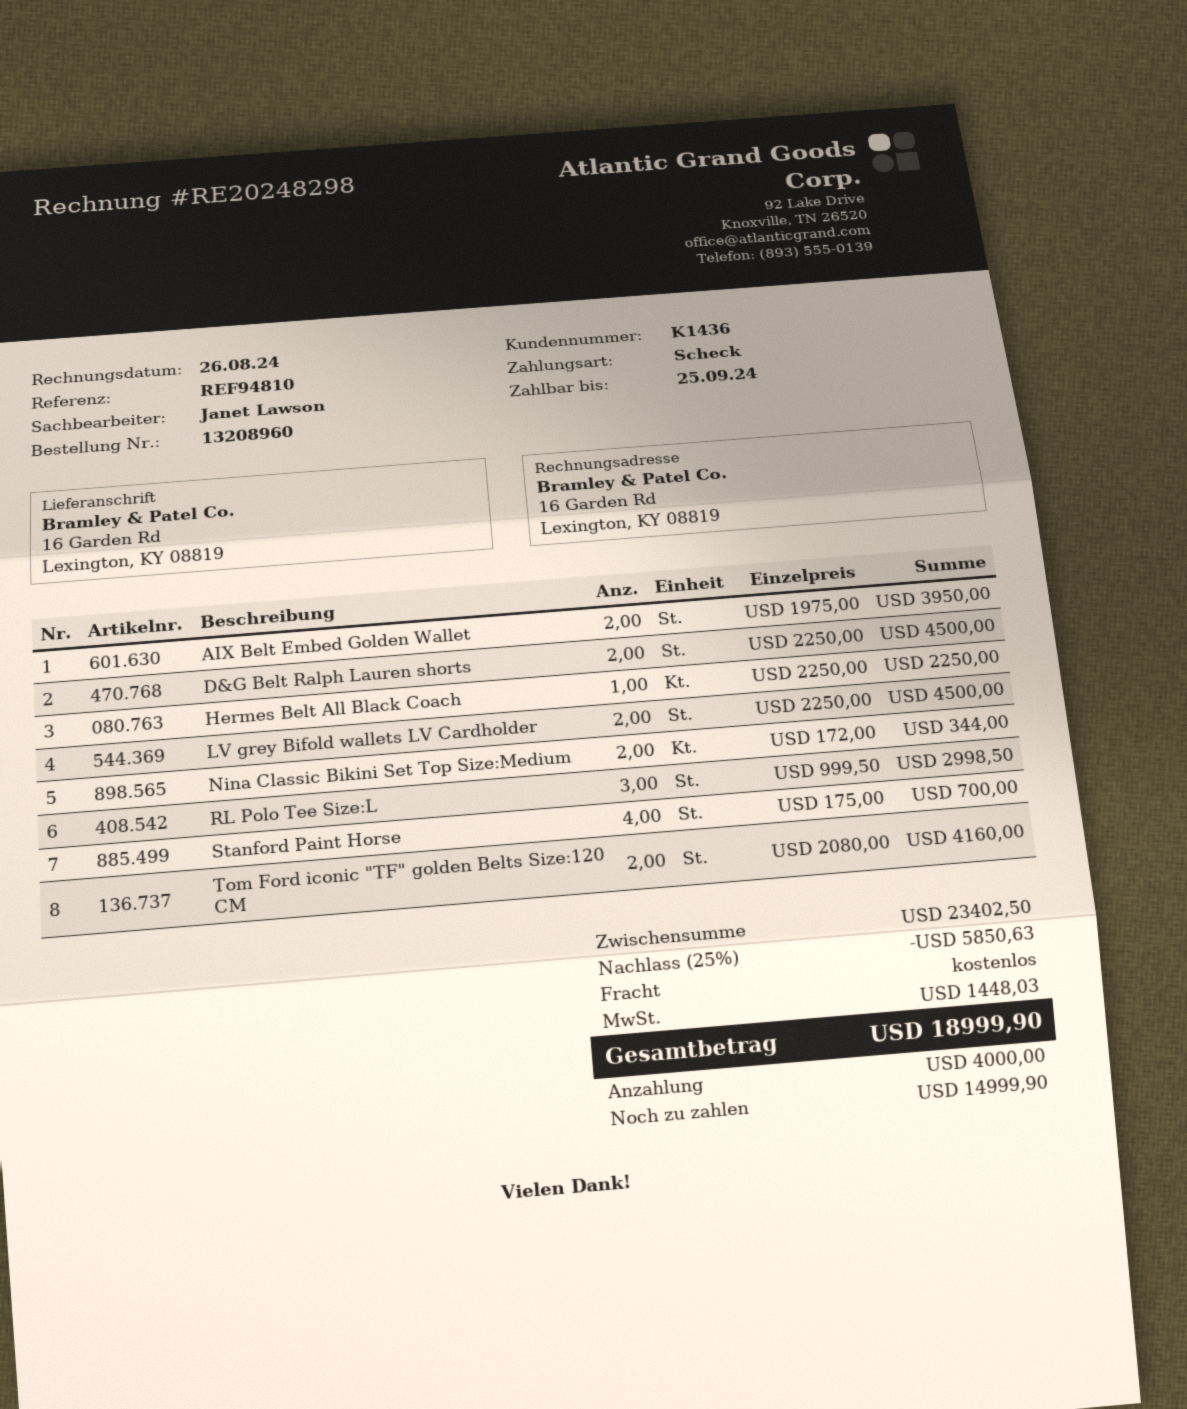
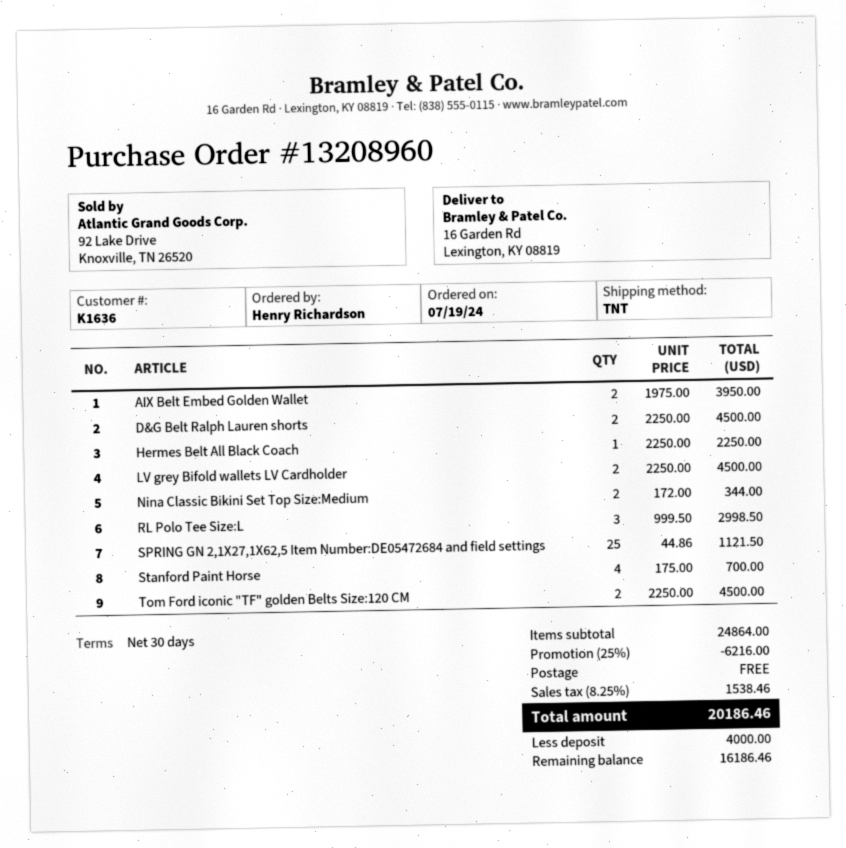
customer number: K1436 -> K1636
Tom Ford iconic "TF" golden Belts Size:120 CM: 2 x 2080.00 = 4160.00 -> 2 x 2250.00 = 4500.00
SPRING GN 2,1X27,1X62,5 Item Number:DE05472684 and field settings: none -> 25 x 44.86 = 1121.50
subtotal: 23402.50 -> 24864.00
discount: 25% = 5850.63 -> 25% = 6216.00
tax: 1448.03 -> 1538.46
total: 18999.90 -> 20186.46
balance: 14999.90 -> 16186.46

